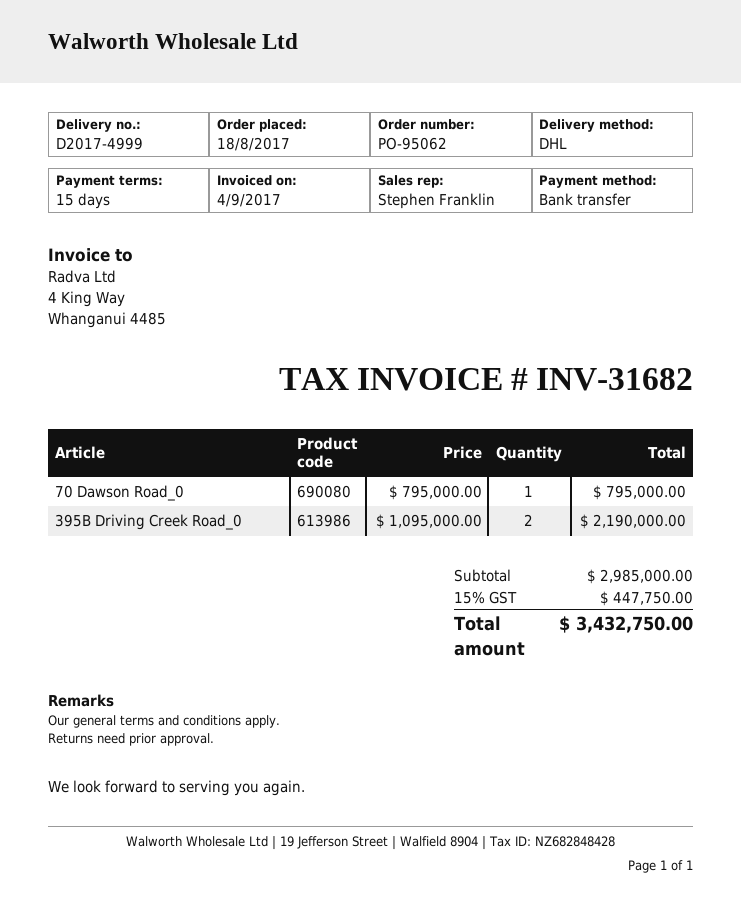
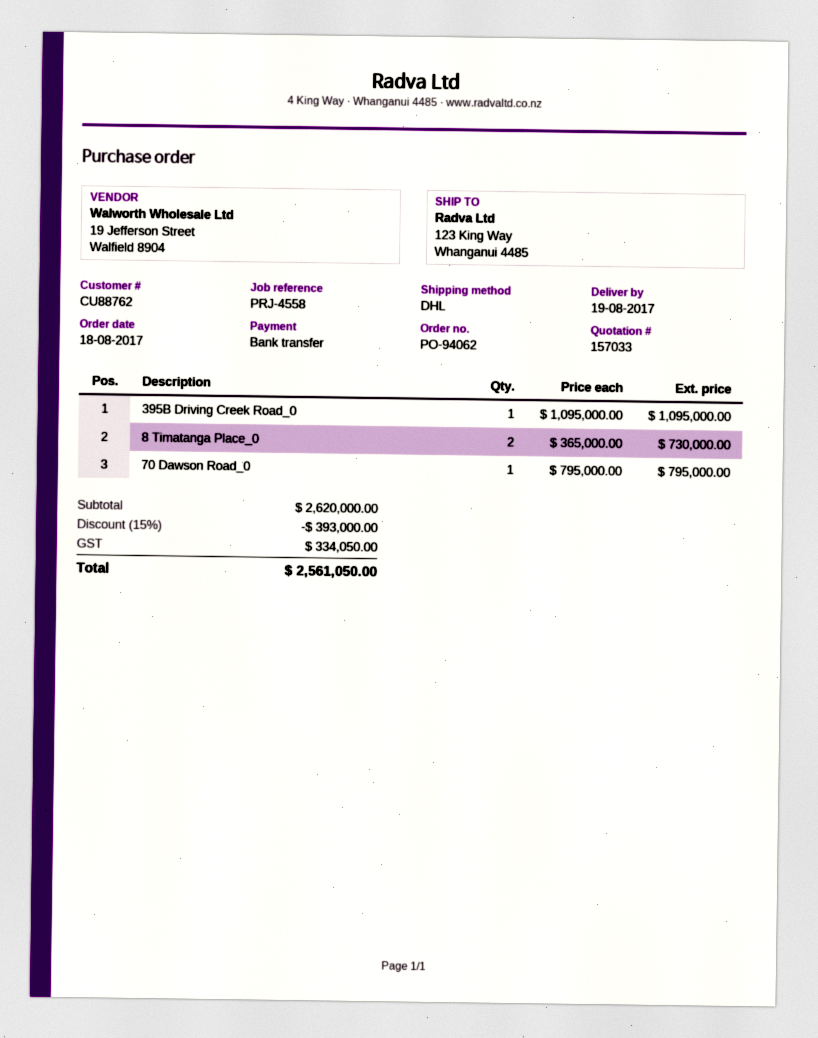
order number: PO-95062 -> PO-94062
395B Driving Creek Road_0: 2 x 1095000.00 = 2190000.00 -> 1 x 1095000.00 = 1095000.00
8 Timatanga Place_0: none -> 2 x 365000.00 = 730000.00
subtotal: 2985000.00 -> 2620000.00
discount: none -> 15% = 393000.00
tax: 447750.00 -> 334050.00
total: 3432750.00 -> 2561050.00

